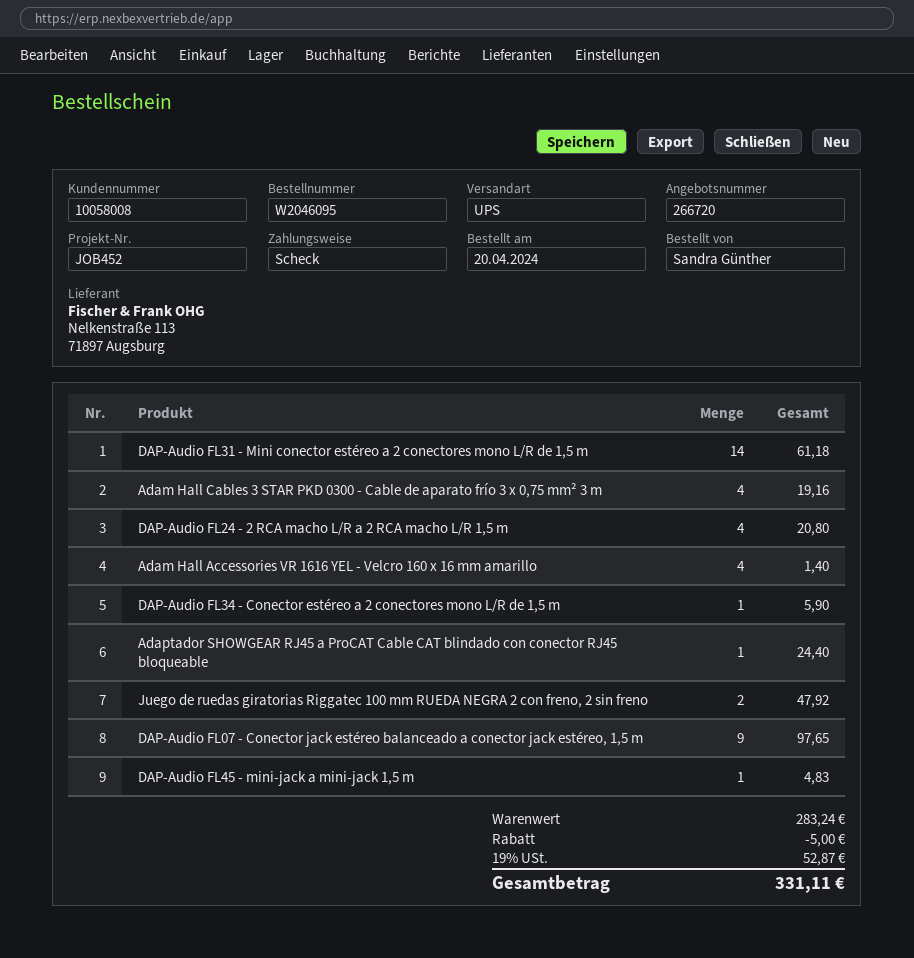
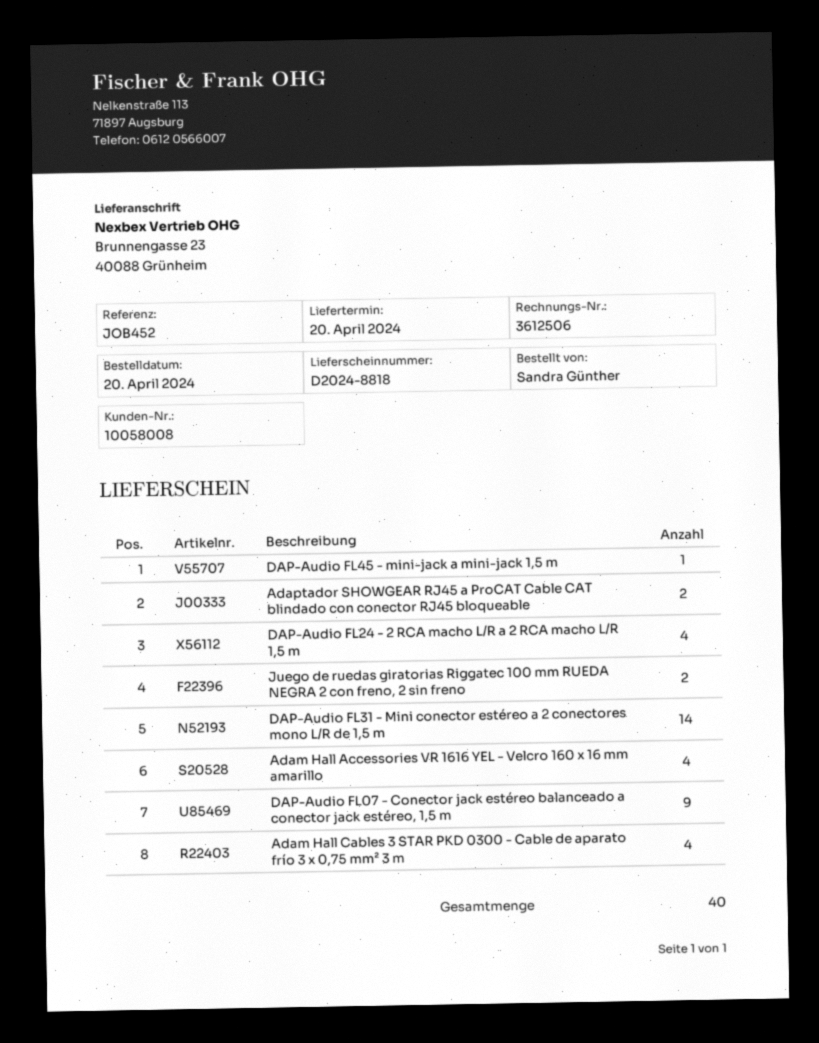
DAP-Audio FL34 - Conector estéreo a 2 conectores mono L/R de 1,5 m: 1 -> none
Adaptador SHOWGEAR RJ45 a ProCAT Cable CAT blindado con conector RJ45 bloqueable: 1 -> 2

